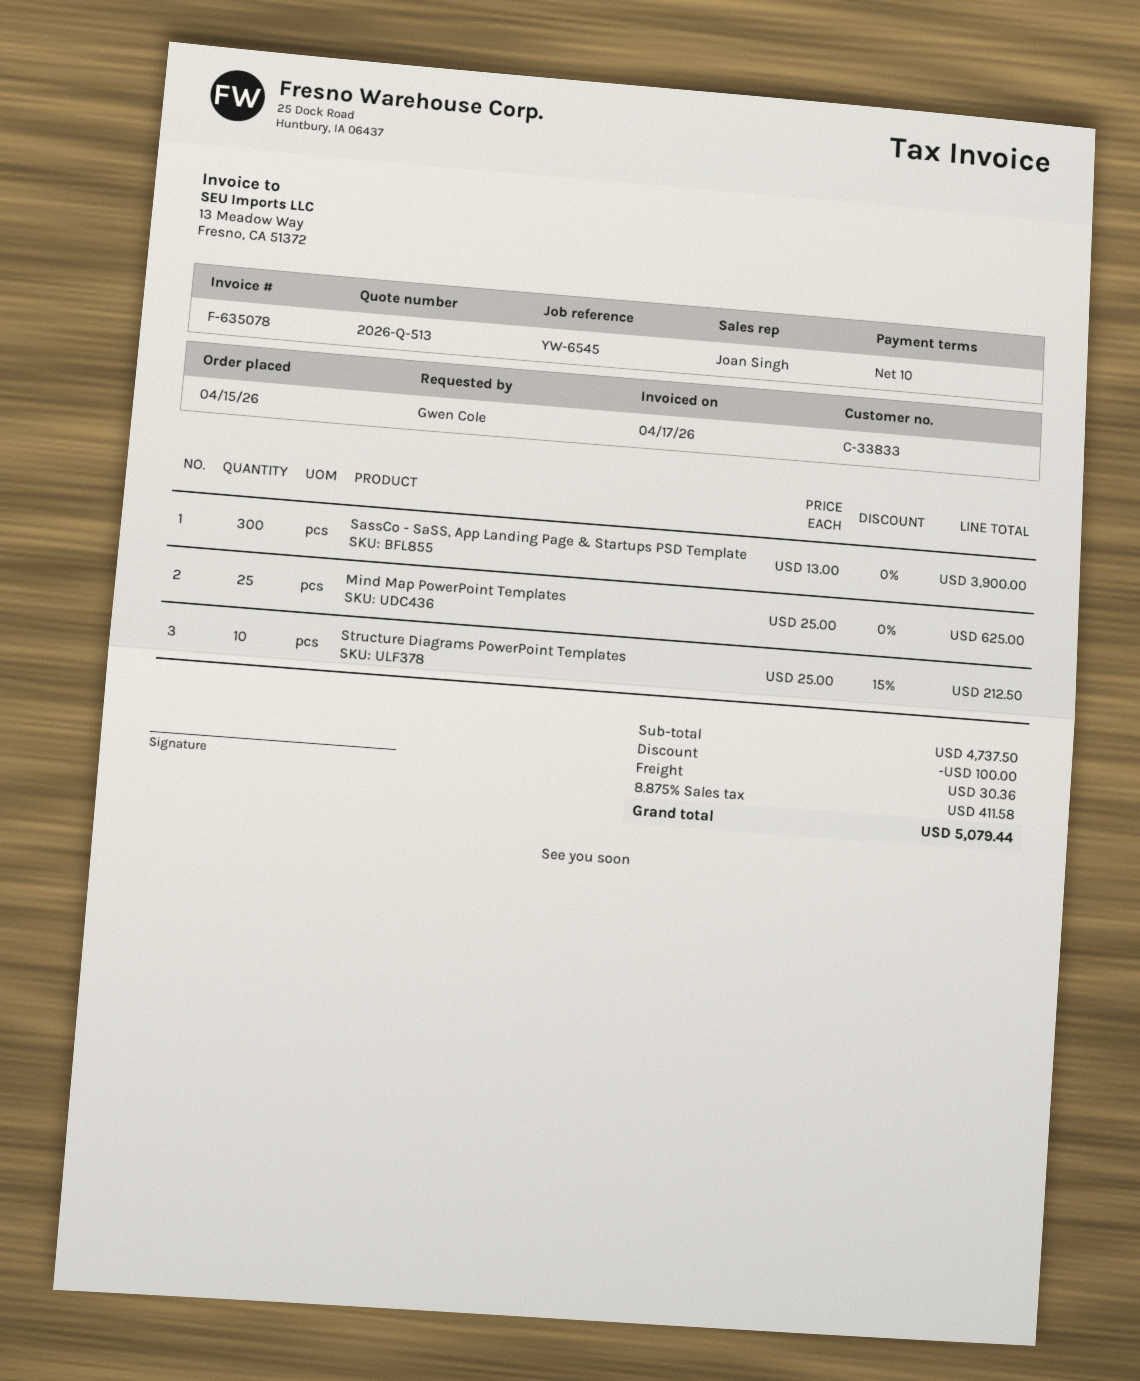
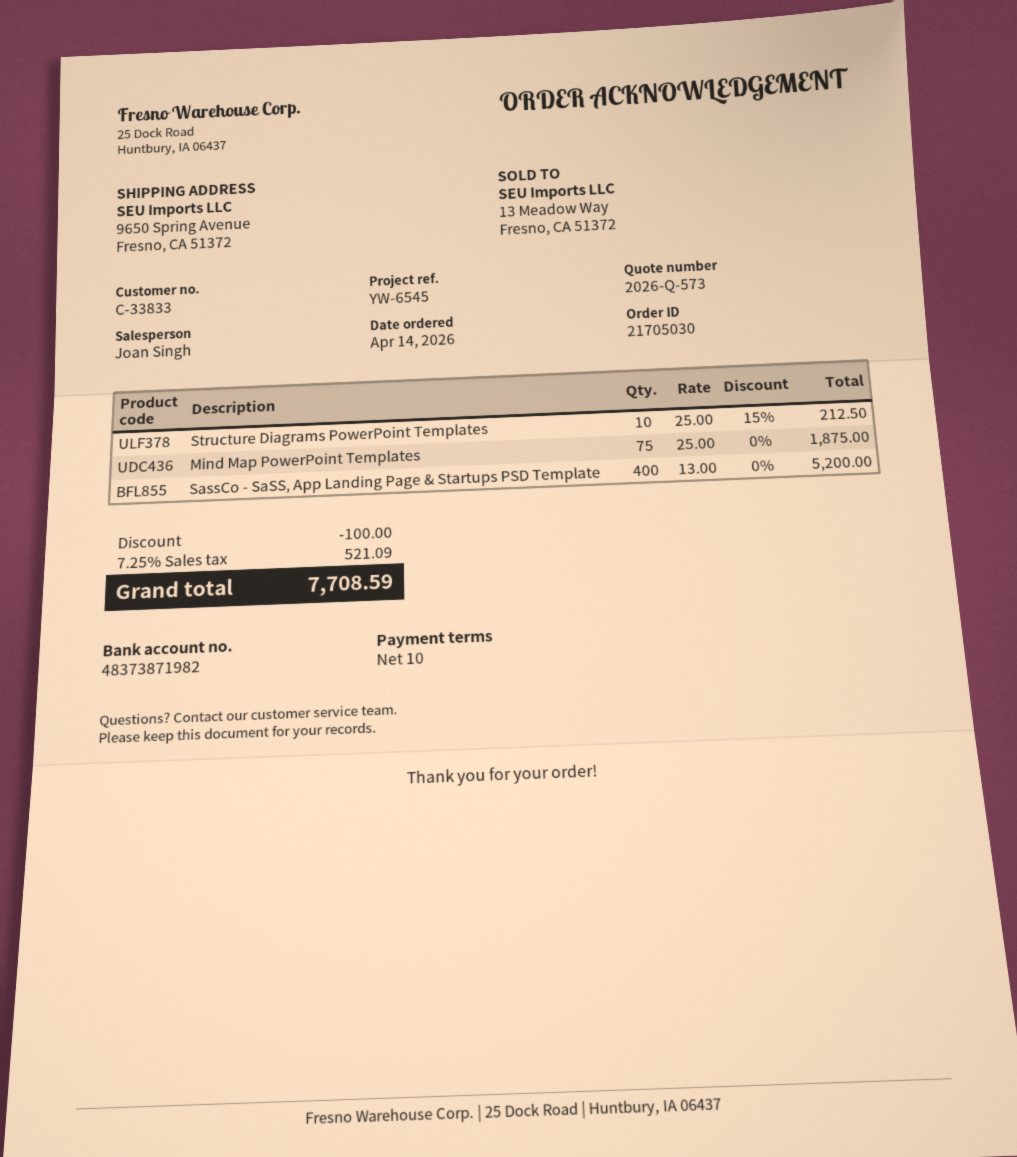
quote number: 2026-Q-513 -> 2026-Q-573
order date: 2026-04-15 -> 2026-04-14
SassCo - SaSS, App Landing Page & Startups PSD Template: 300 x 13.00 = 3900.00 -> 400 x 13.00 = 5200.00
Mind Map PowerPoint Templates: 25 x 25.00 = 625.00 -> 75 x 25.00 = 1875.00
shipping: 30.36 -> none
tax: 8.875% = 411.58 -> 7.25% = 521.09
total: 5079.44 -> 7708.59

